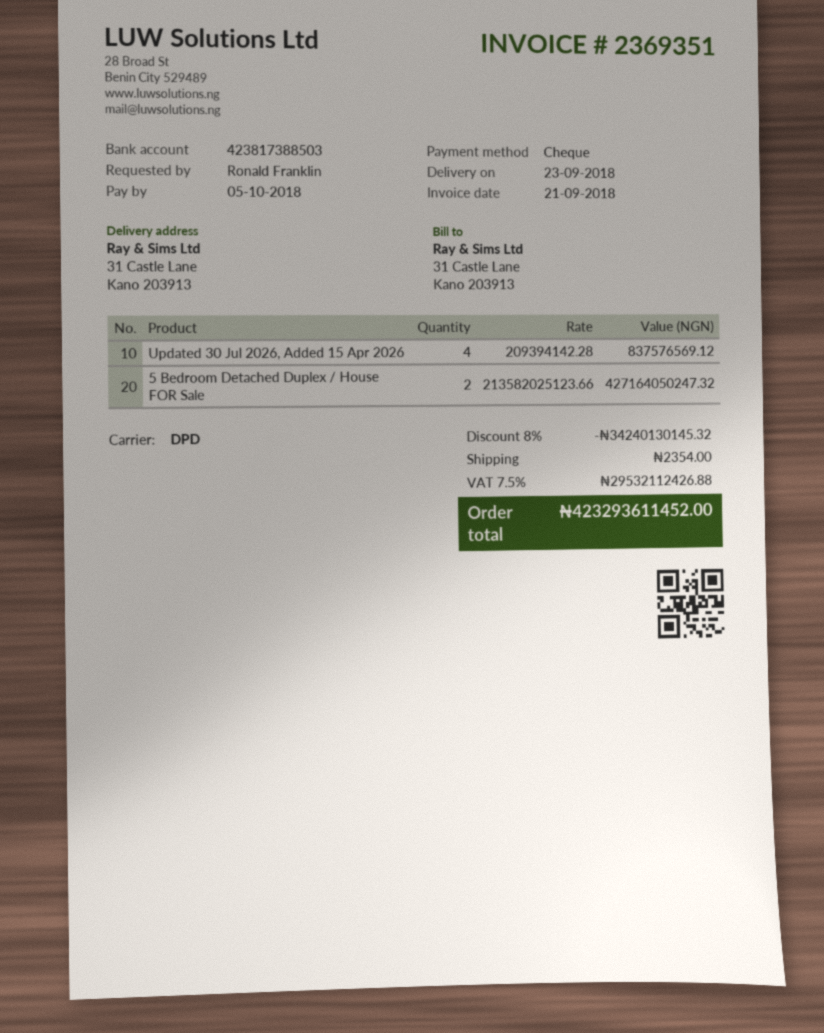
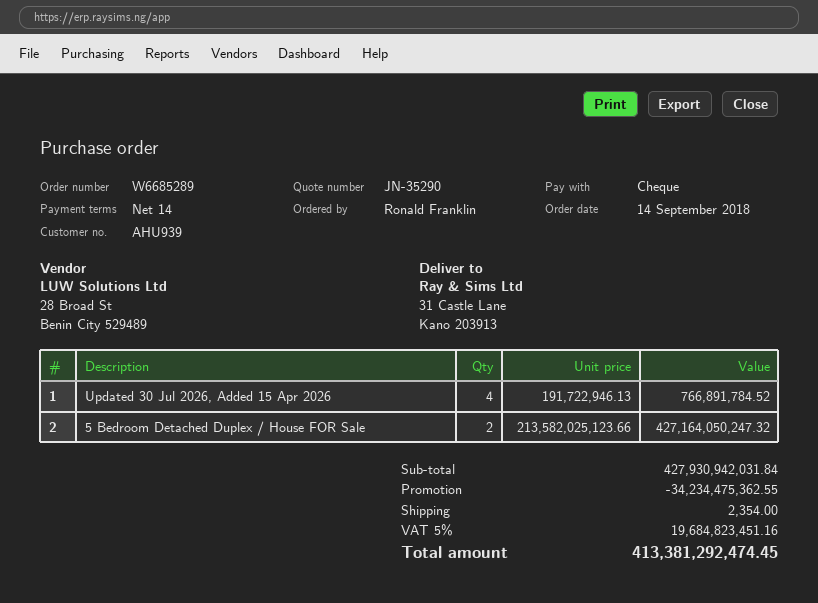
Updated 30 Jul 2026, Added 15 Apr 2026: 4 x 209394142.28 = 837576569.12 -> 4 x 191722946.13 = 766891784.52
discount: 34240130145.32 -> 34234475362.55
tax: 7.5% = 29532112426.88 -> 5% = 19684823451.16
total: 423293611452.00 -> 413381292474.45

